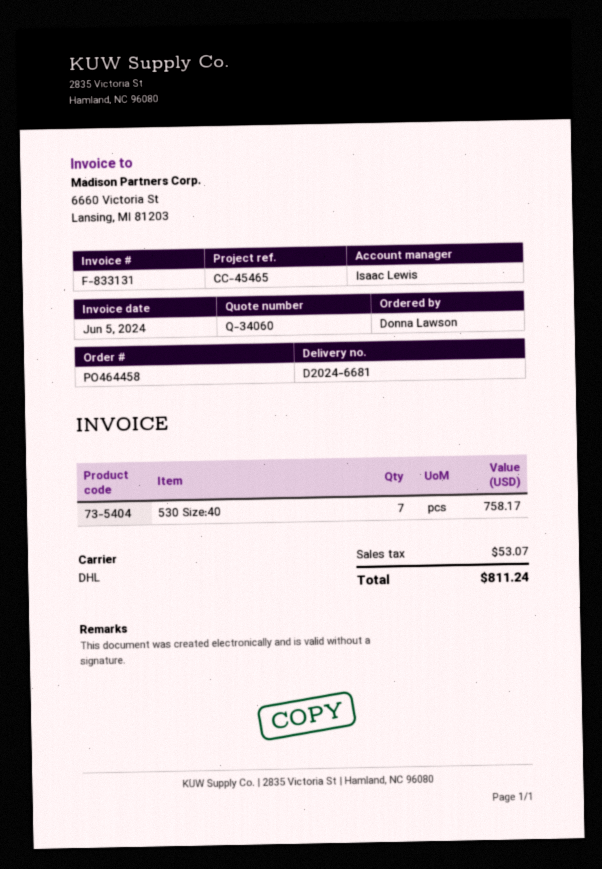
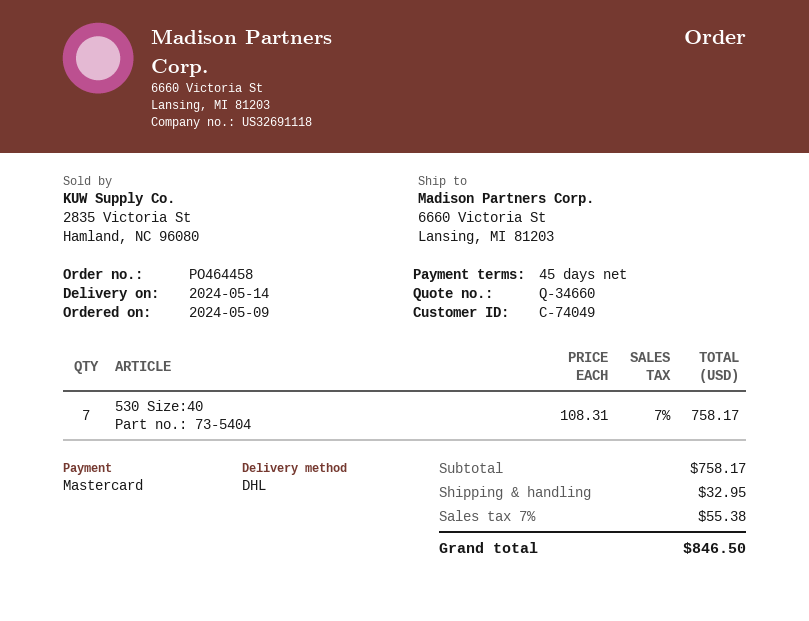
quote number: Q-34060 -> Q-34660
shipping: none -> 32.95
tax: 53.07 -> 55.38
total: 811.24 -> 846.50

